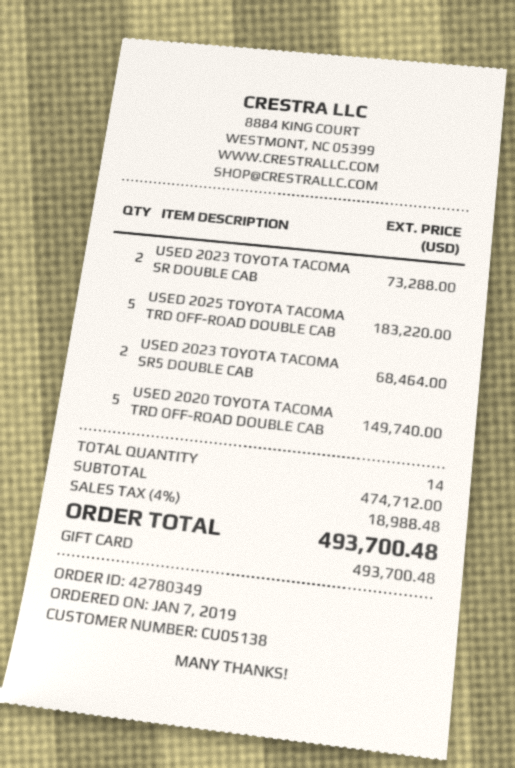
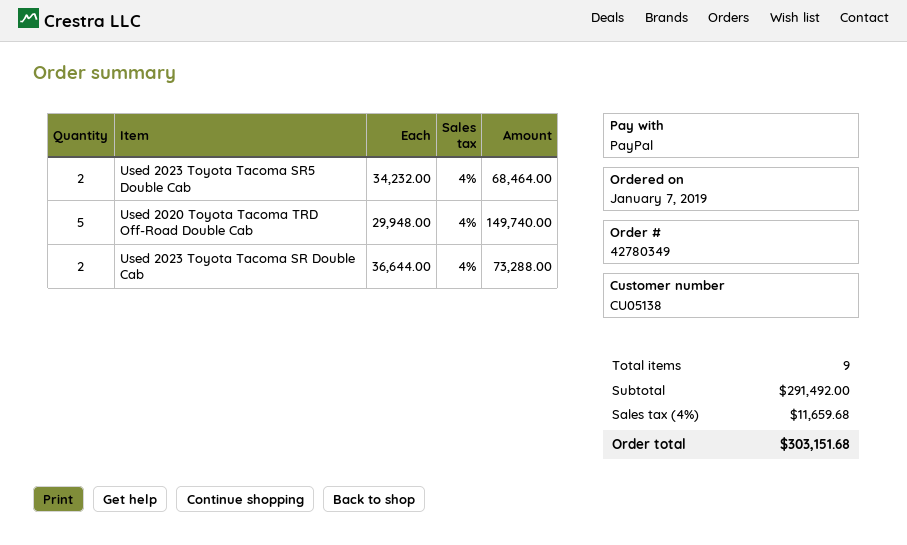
payment method: gift card -> PayPal
USED 2025 TOYOTA TACOMA TRD OFF-ROAD DOUBLE CAB: 5 for 183220.00 -> none
total quantity: 14 -> 9
subtotal: 474712.00 -> 291492.00
tax: 4% = 18988.48 -> 4% = 11659.68
total: 493700.48 -> 303151.68

